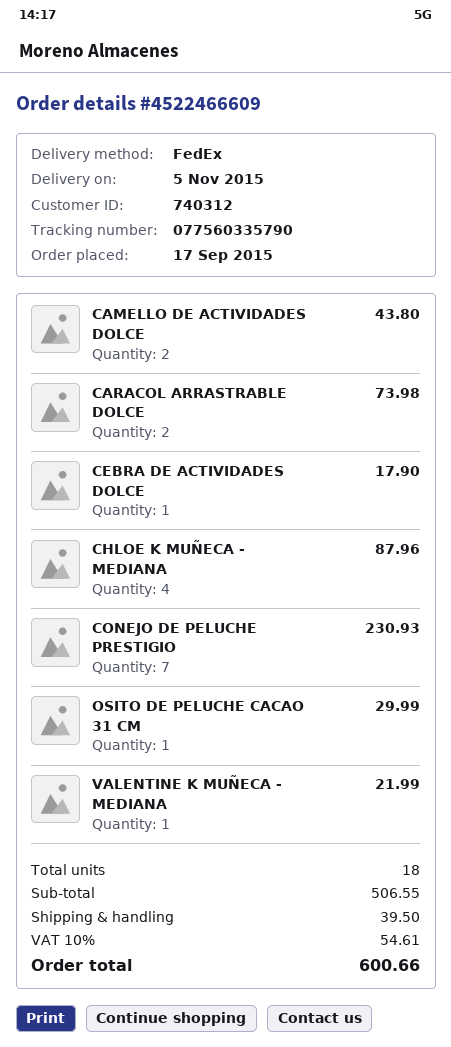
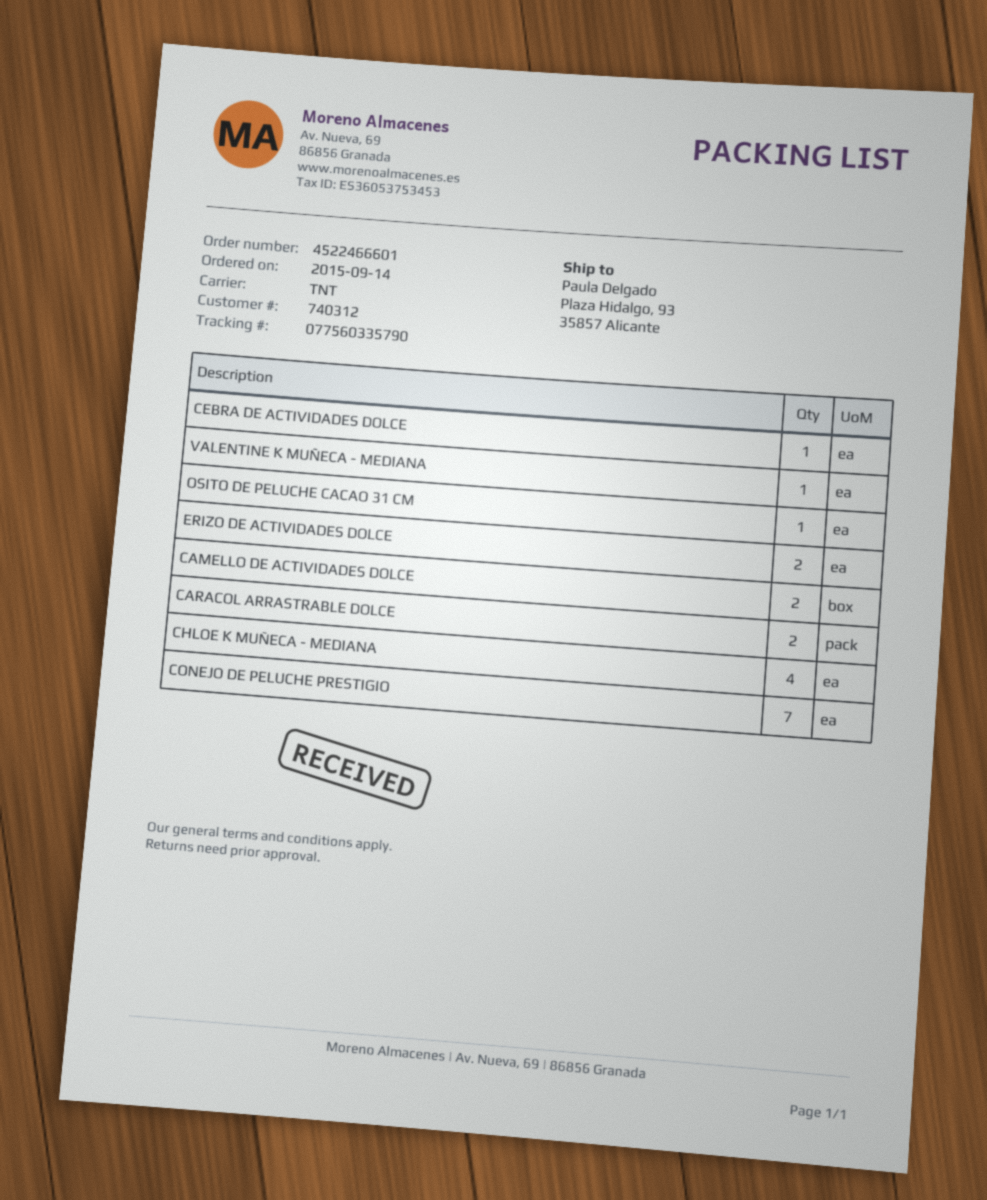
order number: 4522466609 -> 4522466601
order date: 2015-09-17 -> 2015-09-14
shipping method: FedEx -> TNT
ERIZO DE ACTIVIDADES DOLCE: none -> 2

